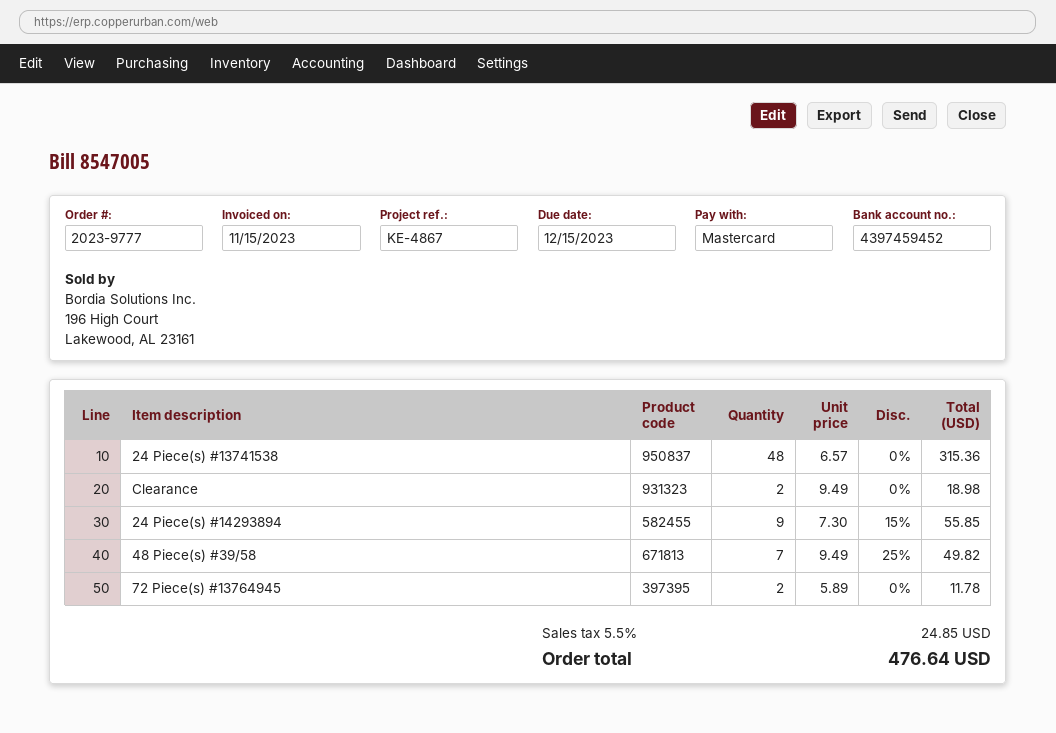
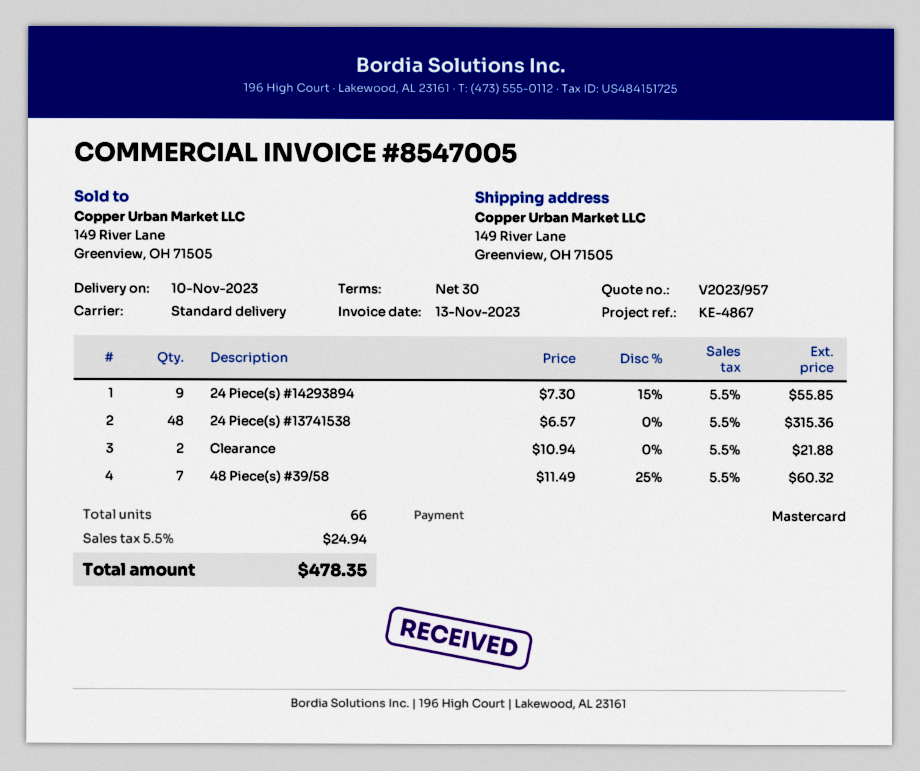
invoice date: 2023-11-15 -> 2023-11-13
Clearance: 2 x 9.49 = 18.98 -> 2 x 10.94 = 21.88
48 Piece(s) #39/58: 7 x 9.49 - 25% = 49.82 -> 7 x 11.49 - 25% = 60.32
72 Piece(s) #13764945: 2 x 5.89 = 11.78 -> none
tax: 5.5% = 24.85 -> 5.5% = 24.94
total: 476.64 -> 478.35

